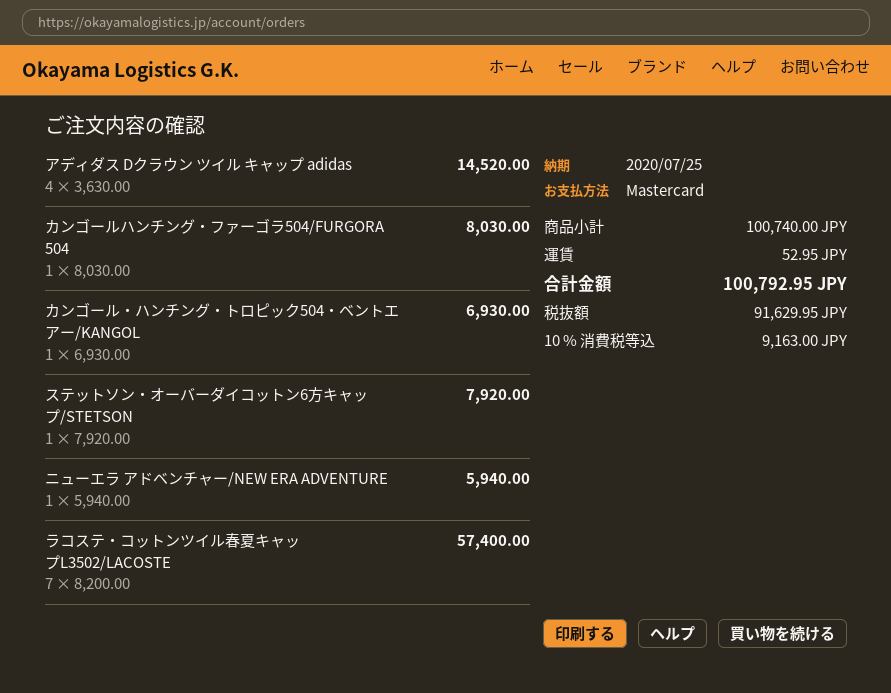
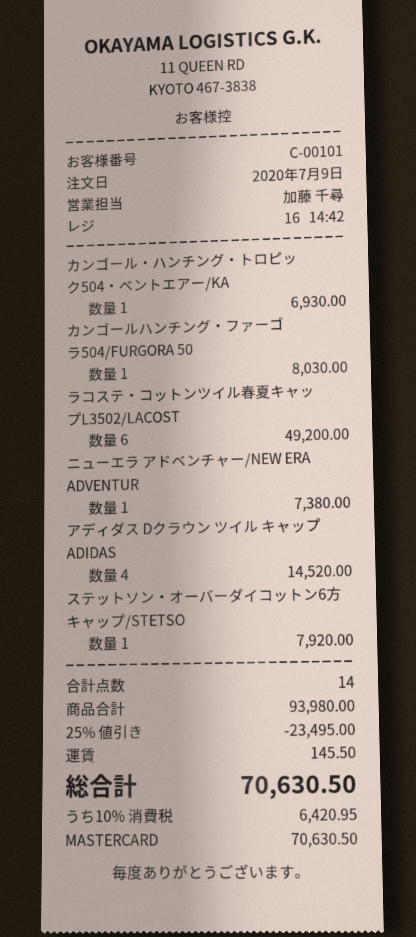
ニューエラ アドベンチャー/NEW ERA ADVENTURE: 1 for 5940.00 -> 1 for 7380.00
ラコステ・コットンツイル春夏キャップL3502/LACOSTE: 7 for 57400.00 -> 6 for 49200.00
subtotal: 100740.00 -> 93980.00
discount: none -> 25% = 23495.00
shipping: 52.95 -> 145.50
tax: 10% = 9163.00 -> 10% = 6420.95
total: 100792.95 -> 70630.50

